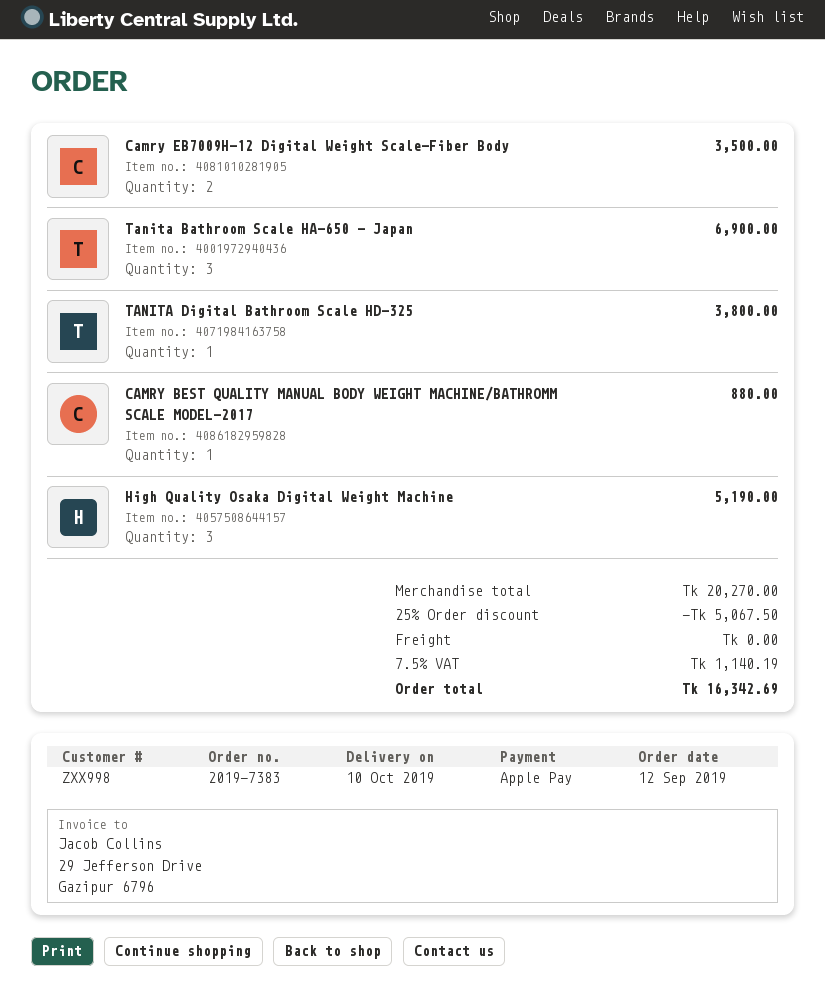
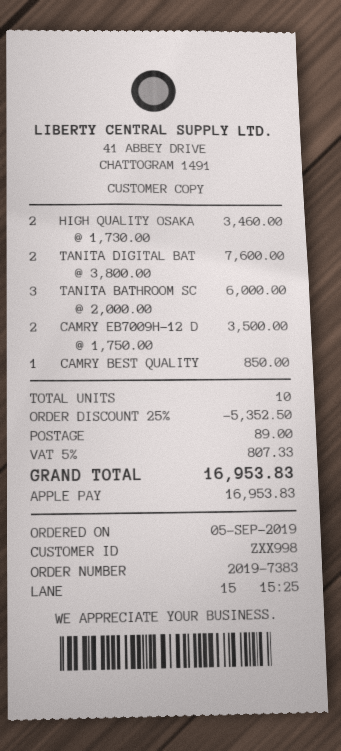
order date: 2019-09-12 -> 2019-09-05
Tanita Bathroom Scale HA-650 – Japan: 3 for 6900.00 -> 3 for 6000.00
TANITA Digital Bathroom Scale HD-325: 1 for 3800.00 -> 2 for 7600.00
CAMRY BEST QUALITY MANUAL BODY WEIGHT MACHINE/BATHROMM SCALE MODEL-2017: 1 for 880.00 -> 1 for 850.00
High Quality Osaka Digital Weight Machine: 3 for 5190.00 -> 2 for 3460.00
discount: 25% = 5067.50 -> 25% = 5352.50
shipping: 0.00 -> 89.00
tax: 7.5% = 1140.19 -> 5% = 807.33
total: 16342.69 -> 16953.83

